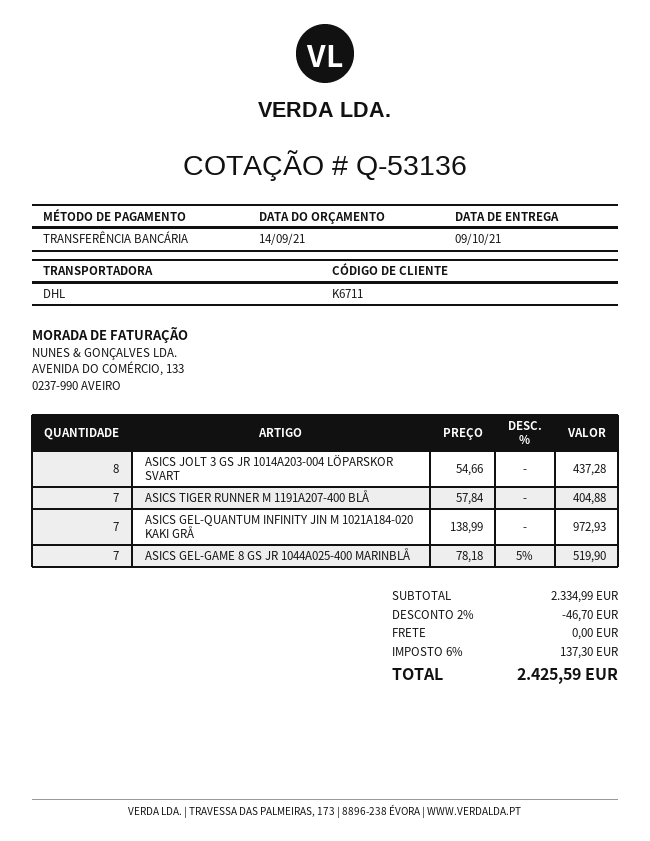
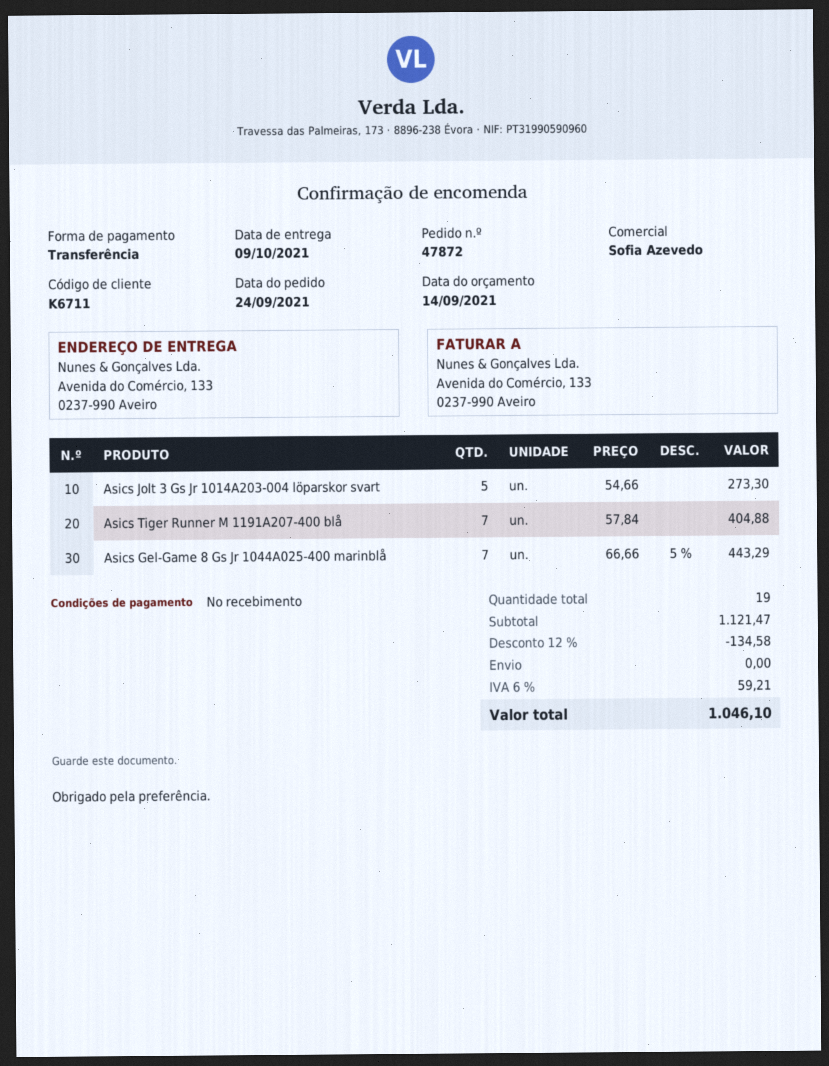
ASICS JOLT 3 GS JR 1014A203-004 LÖPARSKOR SVART: 8 x 54.66 = 437.28 -> 5 x 54.66 = 273.30
ASICS GEL-QUANTUM INFINITY JIN M 1021A184-020 KAKI GRÅ: 7 x 138.99 = 972.93 -> none
ASICS GEL-GAME 8 GS JR 1044A025-400 MARINBLÅ: 7 x 78.18 - 5% = 519.90 -> 7 x 66.66 - 5% = 443.29
subtotal: 2334.99 -> 1121.47
discount: 2% = 46.70 -> 12% = 134.58
tax: 6% = 137.30 -> 6% = 59.21
total: 2425.59 -> 1046.10

